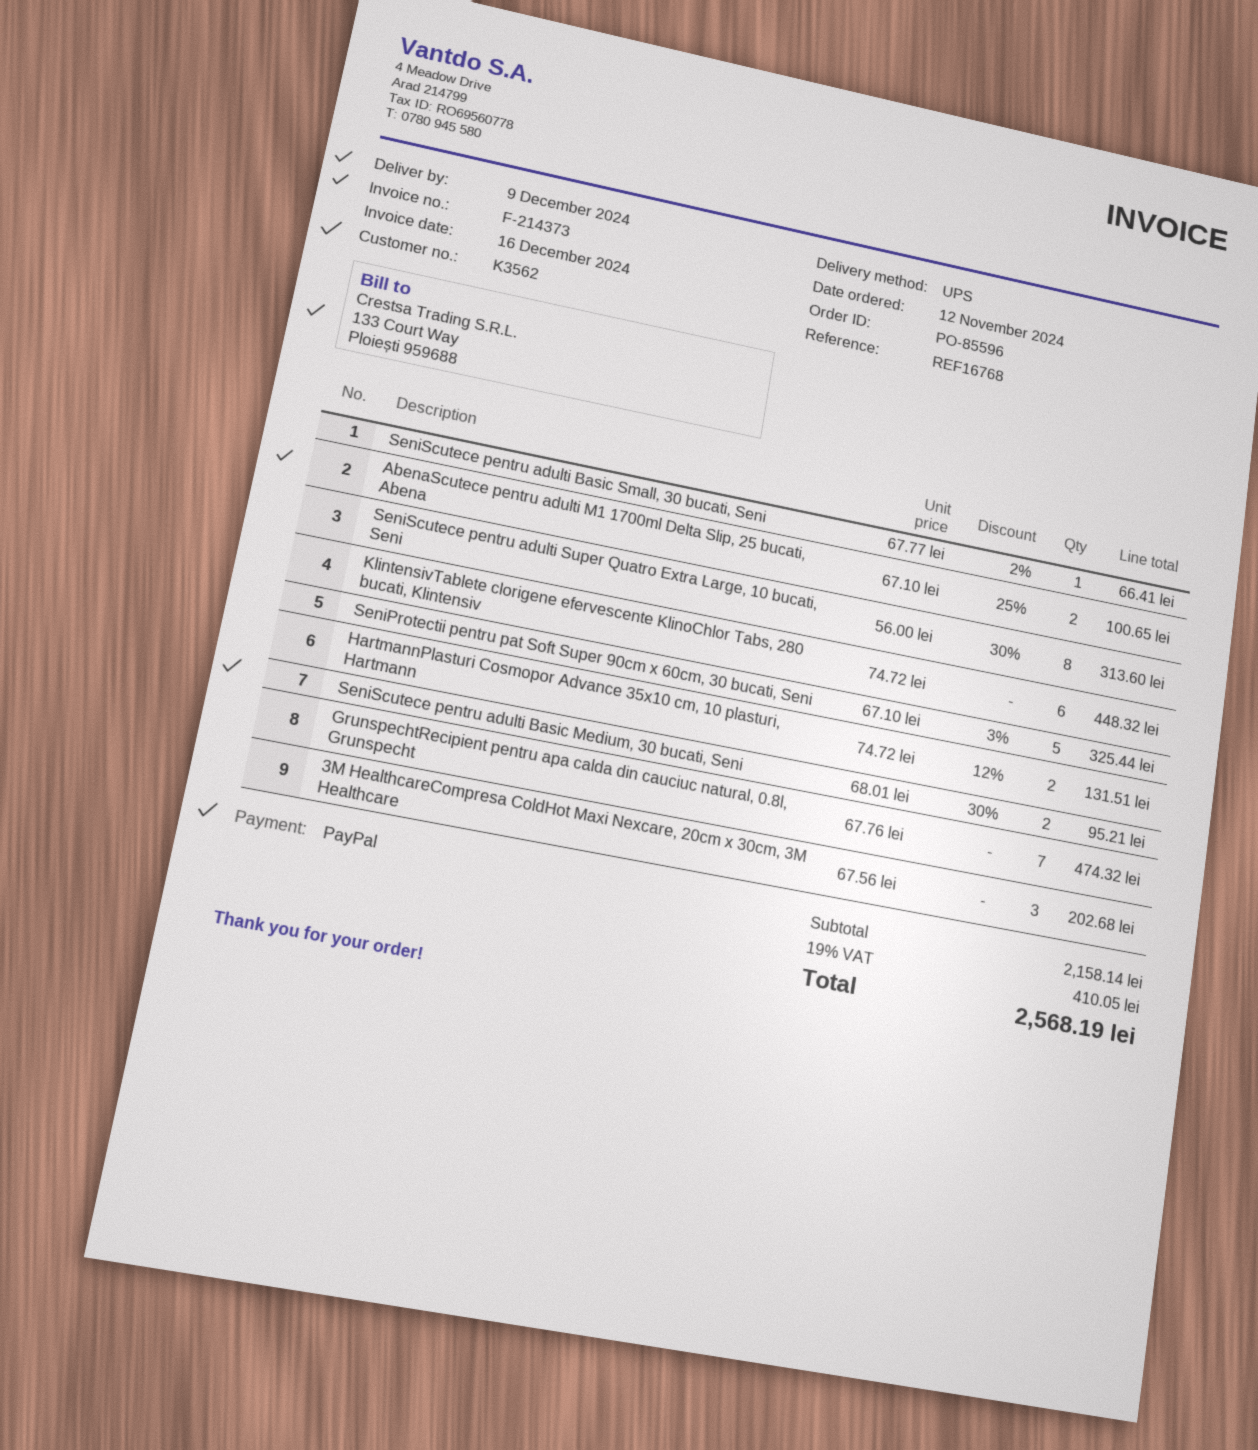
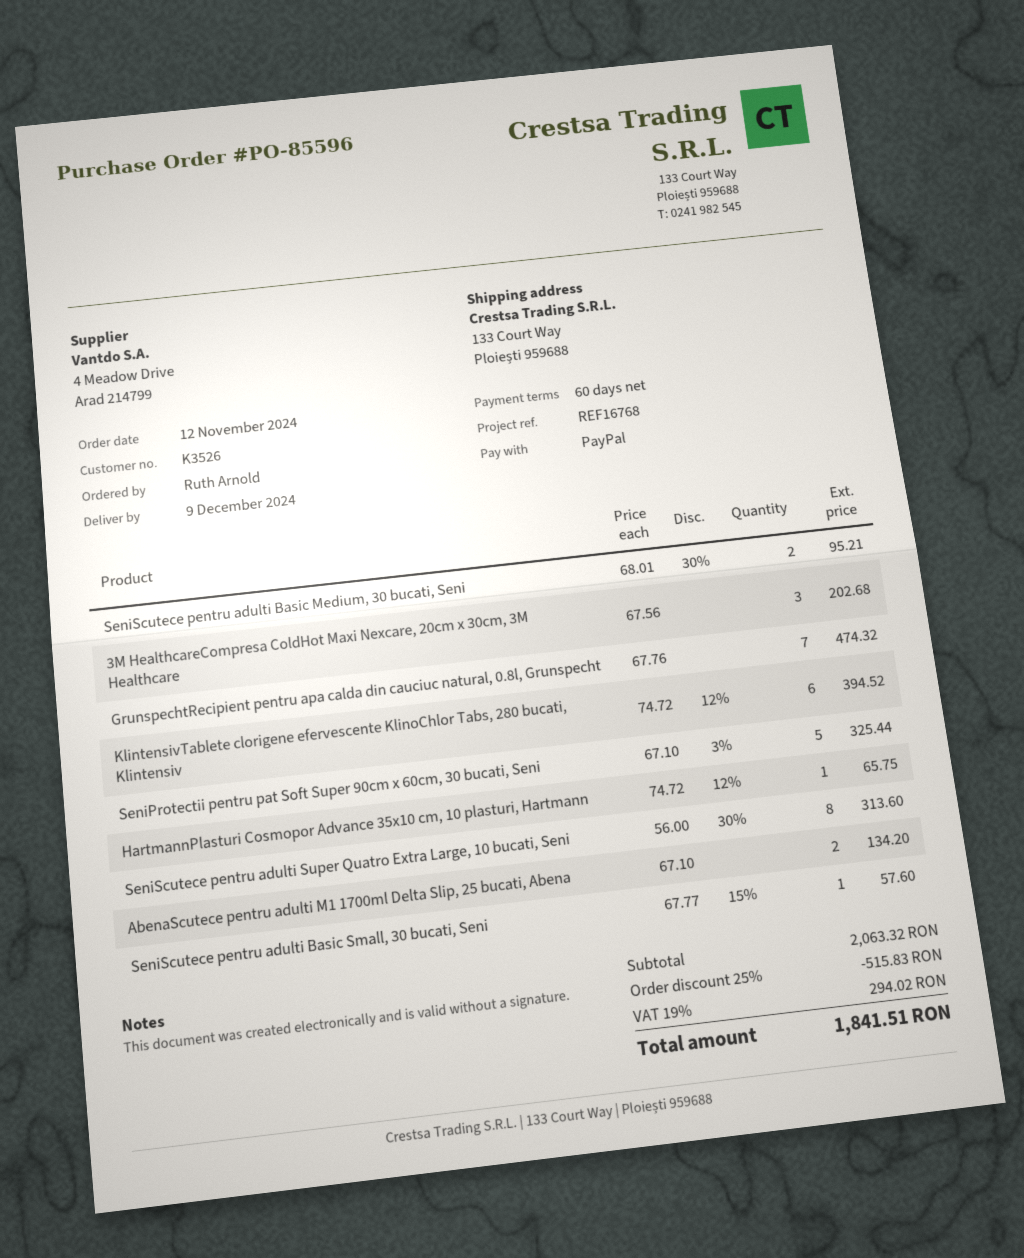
customer number: K3562 -> K3526
SeniScutece pentru adulti Basic Small, 30 bucati, Seni: 1 x 67.77 - 2% = 66.41 -> 1 x 67.77 - 15% = 57.60
AbenaScutece pentru adulti M1 1700ml Delta Slip, 25 bucati, Abena: 2 x 67.10 - 25% = 100.65 -> 2 x 67.10 = 134.20
KlintensivTablete clorigene efervescente KlinoChlor Tabs, 280 bucati, Klintensiv: 6 x 74.72 = 448.32 -> 6 x 74.72 - 12% = 394.52
HartmannPlasturi Cosmopor Advance 35x10 cm, 10 plasturi, Hartmann: 2 x 74.72 - 12% = 131.51 -> 1 x 74.72 - 12% = 65.75
subtotal: 2158.14 -> 2063.32
discount: none -> 25% = 515.83
tax: 19% = 410.05 -> 19% = 294.02
total: 2568.19 -> 1841.51

